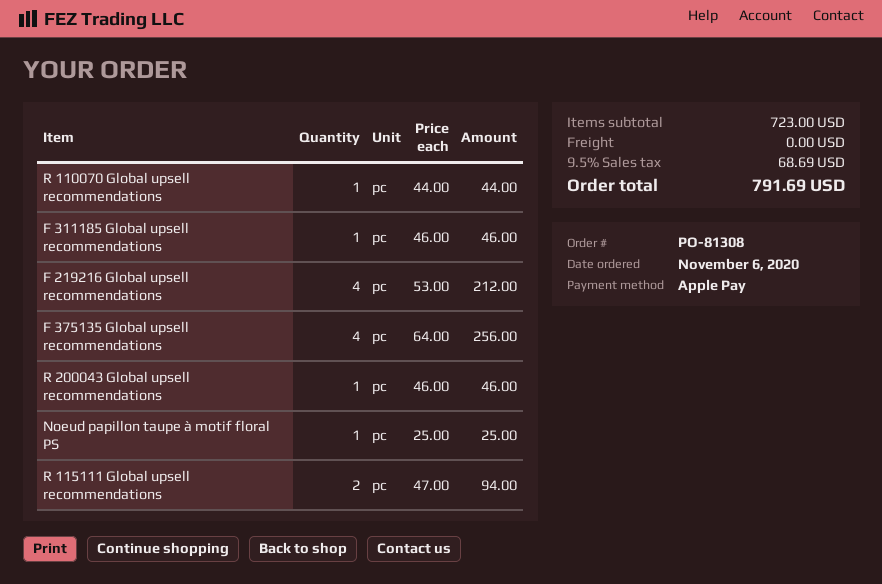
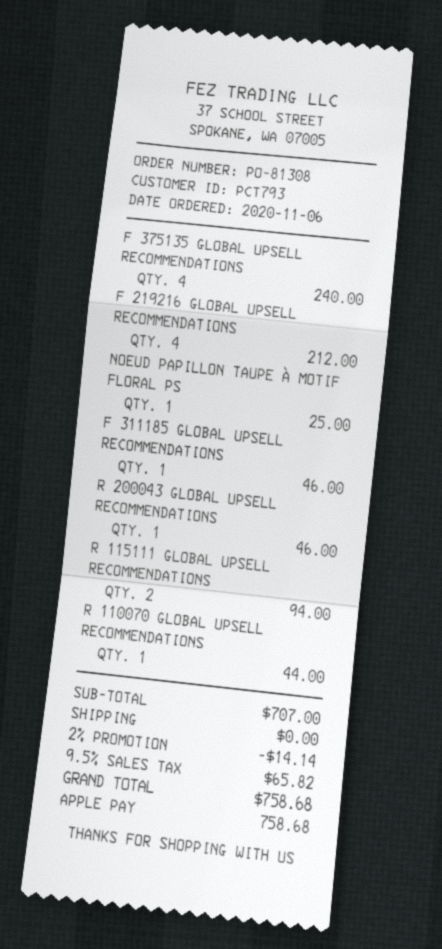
F 375135 Global upsell recommendations: 4 for 256.00 -> 4 for 240.00
subtotal: 723.00 -> 707.00
discount: none -> 2% = 14.14
tax: 9.5% = 68.69 -> 9.5% = 65.82
total: 791.69 -> 758.68

